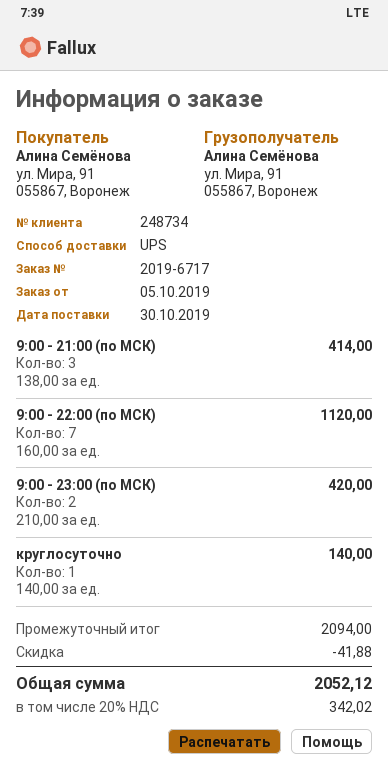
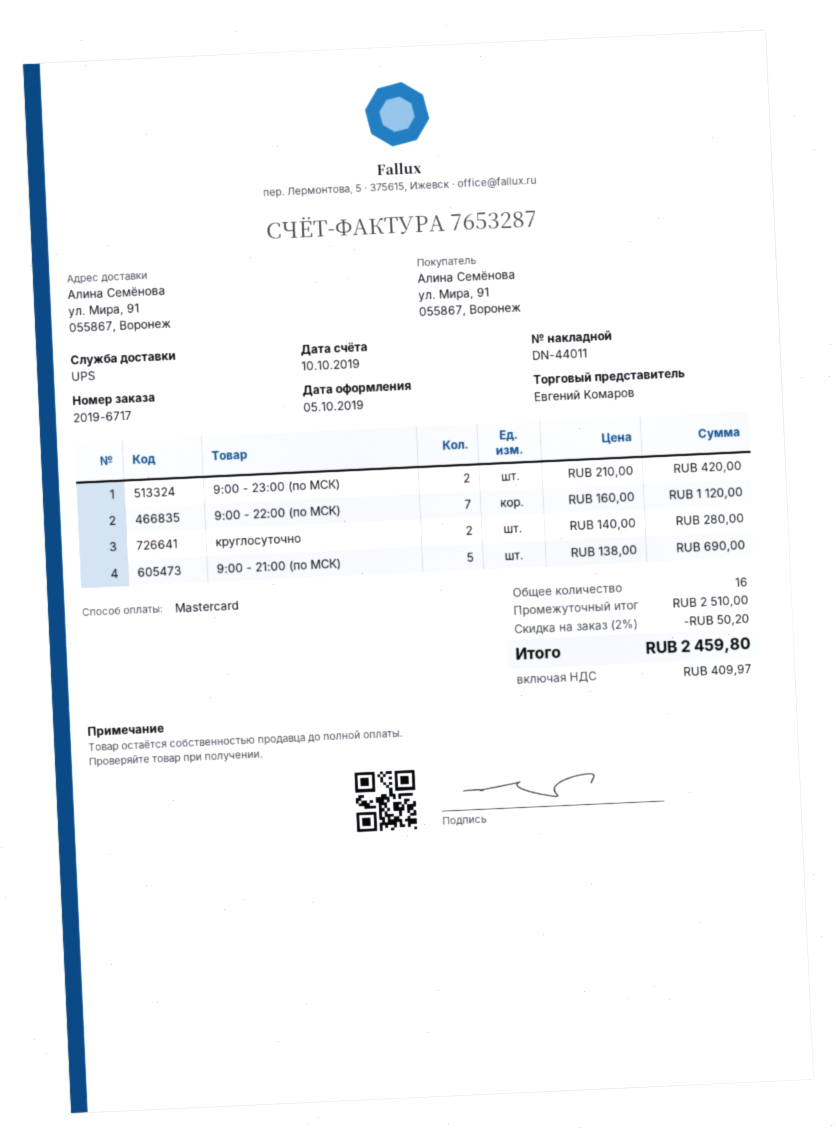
9:00 - 21:00 (по МСК): 3 x 138.00 = 414.00 -> 5 x 138.00 = 690.00
круглосуточно: 1 x 140.00 = 140.00 -> 2 x 140.00 = 280.00
subtotal: 2094.00 -> 2510.00
discount: 41.88 -> 50.20
tax: 342.02 -> 409.97
total: 2052.12 -> 2459.80

